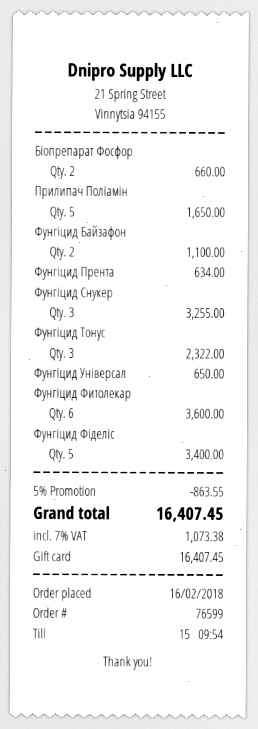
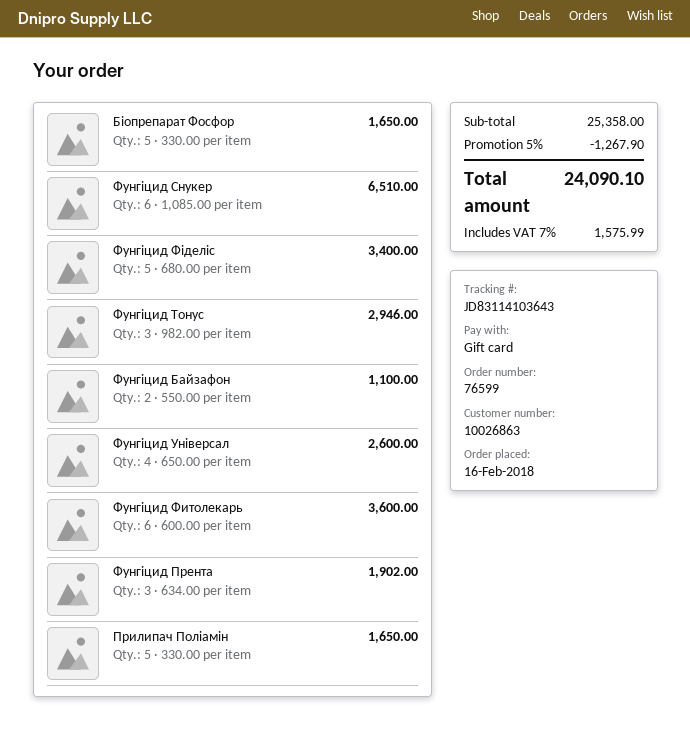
Біопрепарат Фосфор: 2 for 660.00 -> 5 for 1650.00
Фунгіцид Прента: 1 for 634.00 -> 3 for 1902.00
Фунгіцид Снукер: 3 for 3255.00 -> 6 for 6510.00
Фунгіцид Тонус: 3 for 2322.00 -> 3 for 2946.00
Фунгіцид Універсал: 1 for 650.00 -> 4 for 2600.00
discount: 5% = 863.55 -> 5% = 1267.90
tax: 7% = 1073.38 -> 7% = 1575.99
total: 16407.45 -> 24090.10

